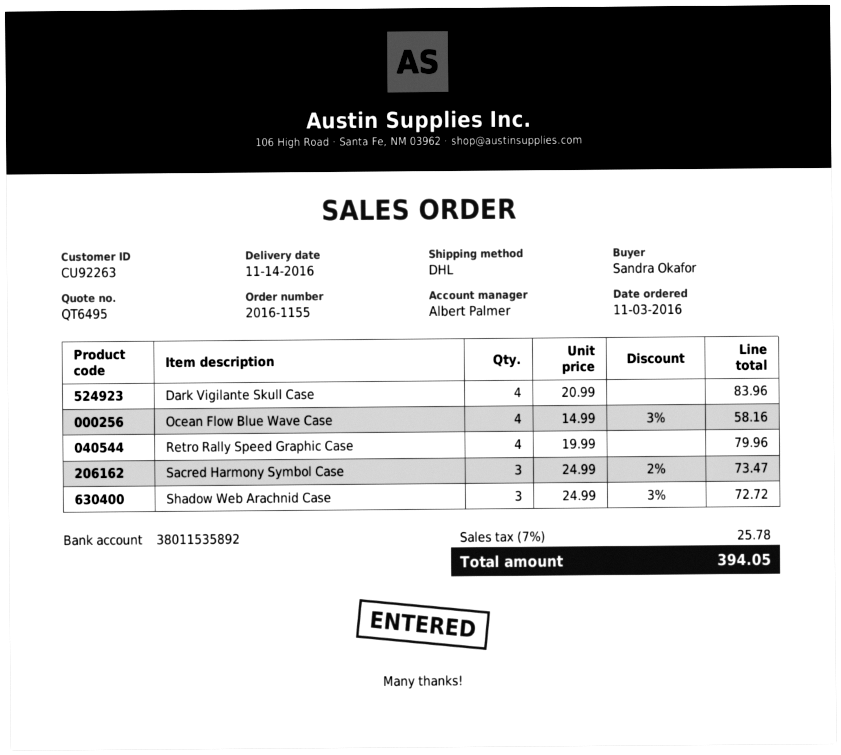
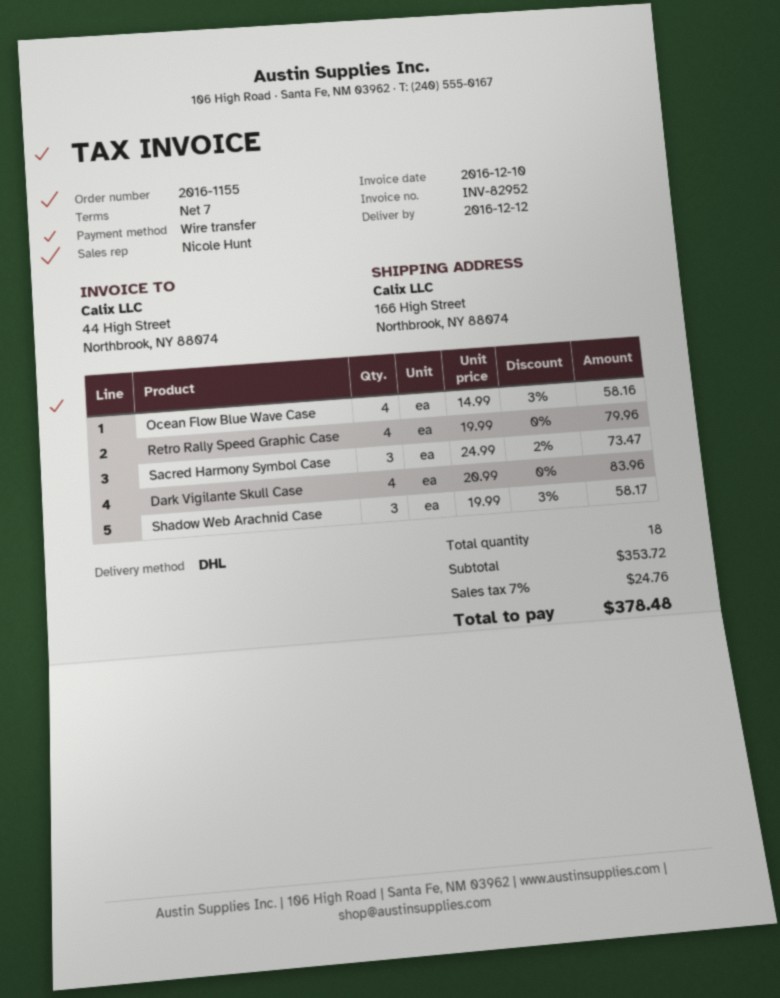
delivery date: 2016-11-14 -> 2016-12-12
sales rep: Albert Palmer -> Nicole Hunt
Shadow Web Arachnid Case: 3 x 24.99 - 3% = 72.72 -> 3 x 19.99 - 3% = 58.17
tax: 7% = 25.78 -> 7% = 24.76
total: 394.05 -> 378.48

